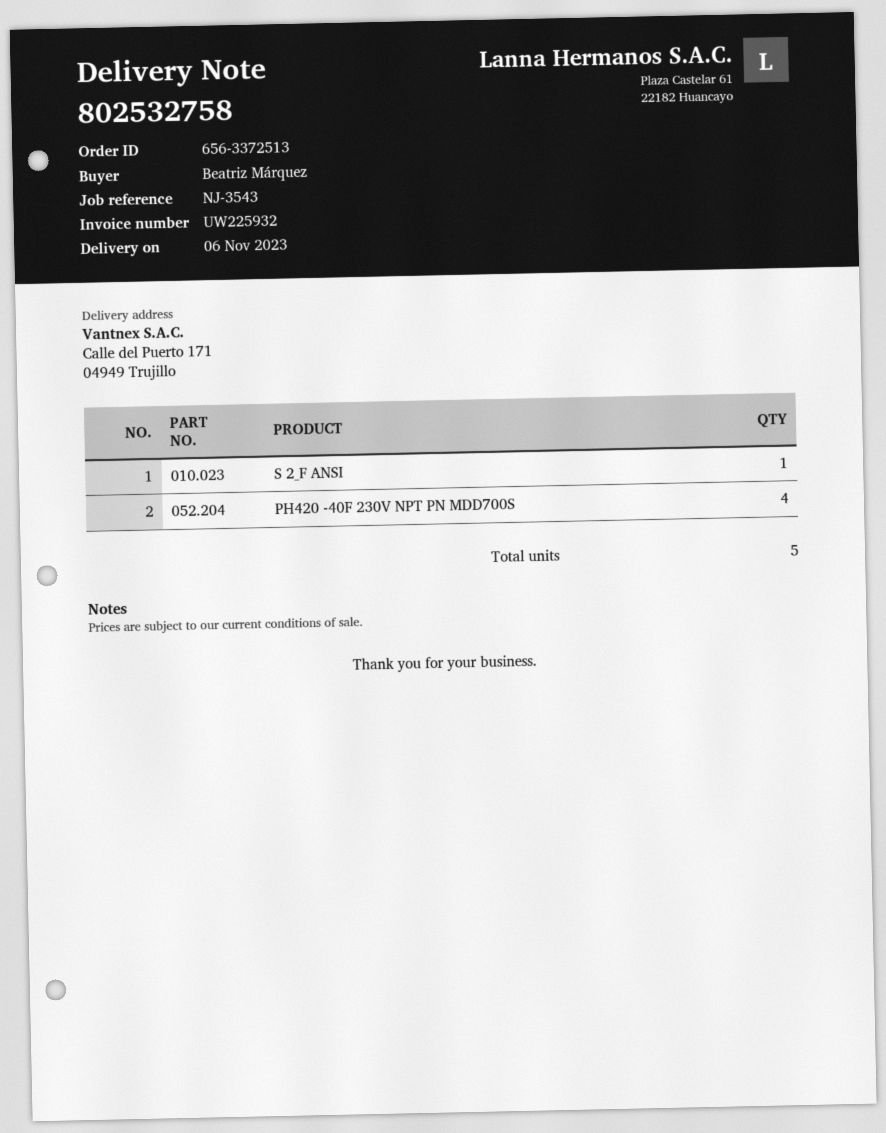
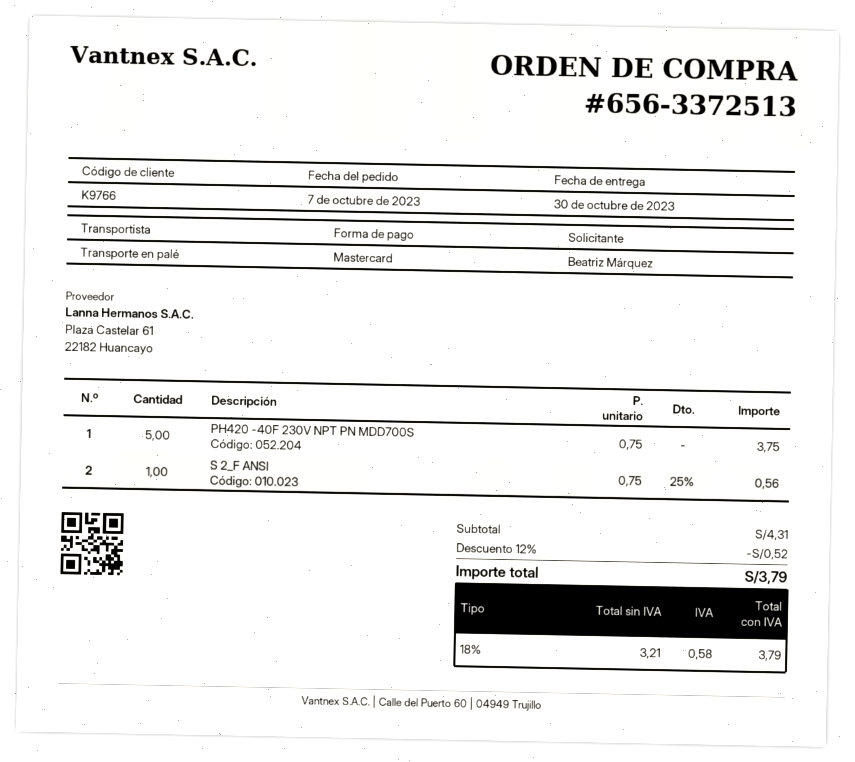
delivery date: 2023-11-06 -> 2023-10-30
PH420 -40F 230V NPT PN MDD700S: 4 -> 5

